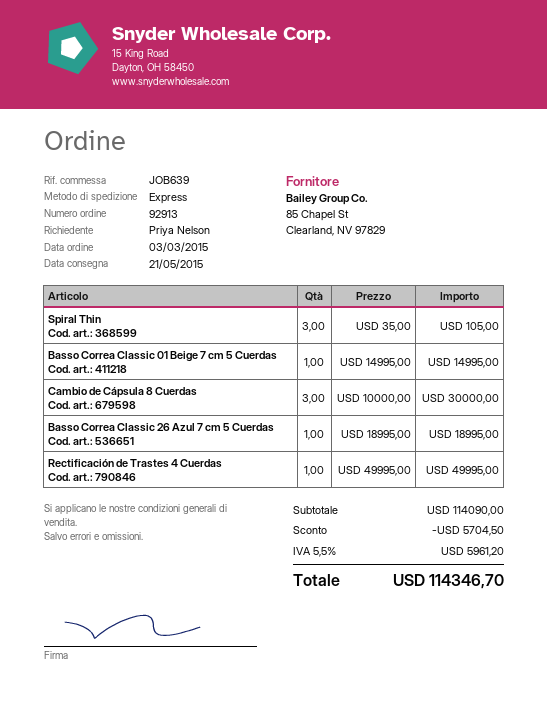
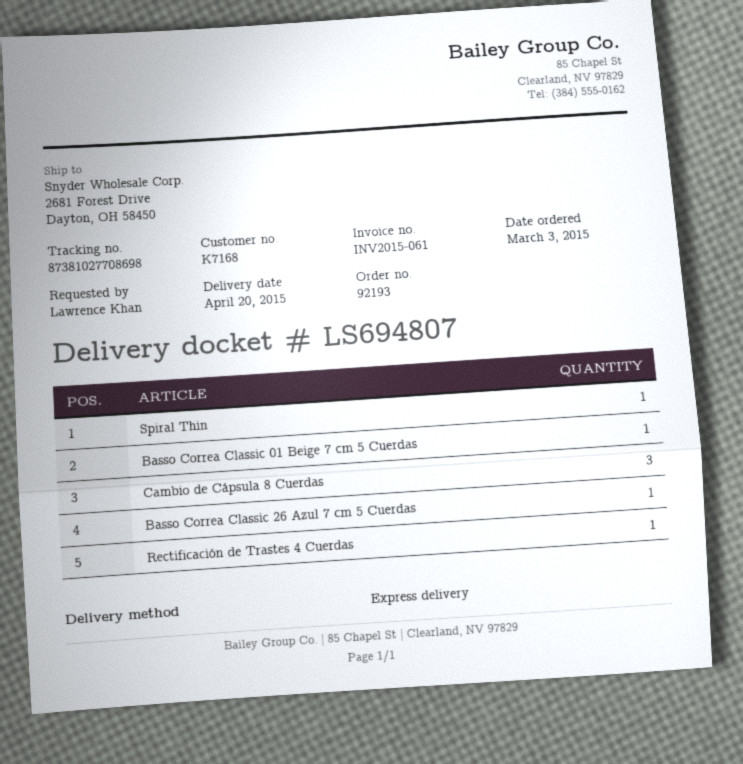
order number: 92913 -> 92193
delivery date: 2015-05-21 -> 2015-04-20
ordered by: Priya Nelson -> Lawrence Khan
Spiral Thin: 3 -> 1

